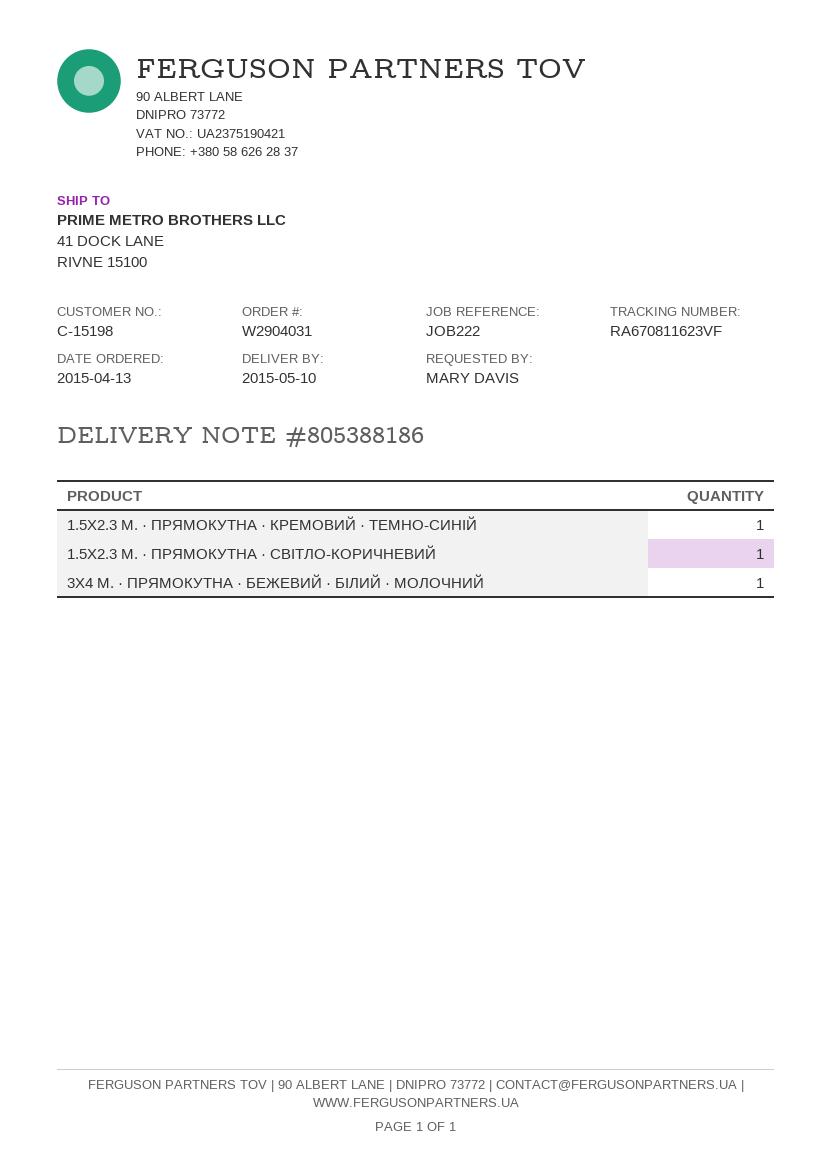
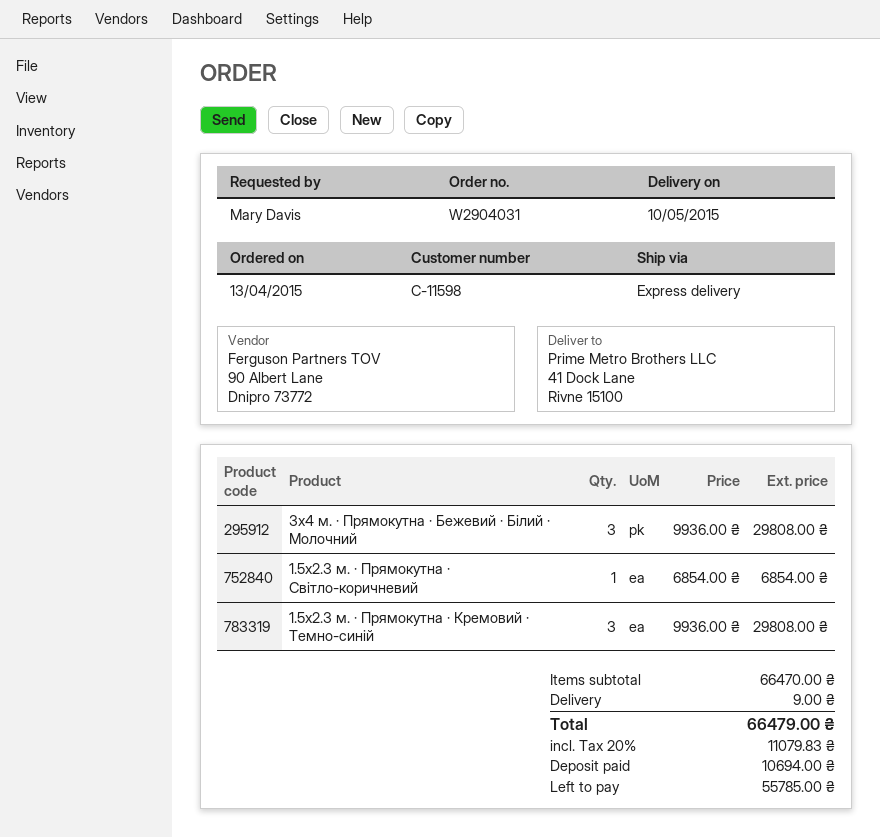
customer number: C-15198 -> C-11598
1.5X2.3 М. · ПРЯМОКУТНА · КРЕМОВИЙ · ТЕМНО-СИНІЙ: 1 -> 3
3X4 М. · ПРЯМОКУТНА · БЕЖЕВИЙ · БІЛИЙ · МОЛОЧНИЙ: 1 -> 3

